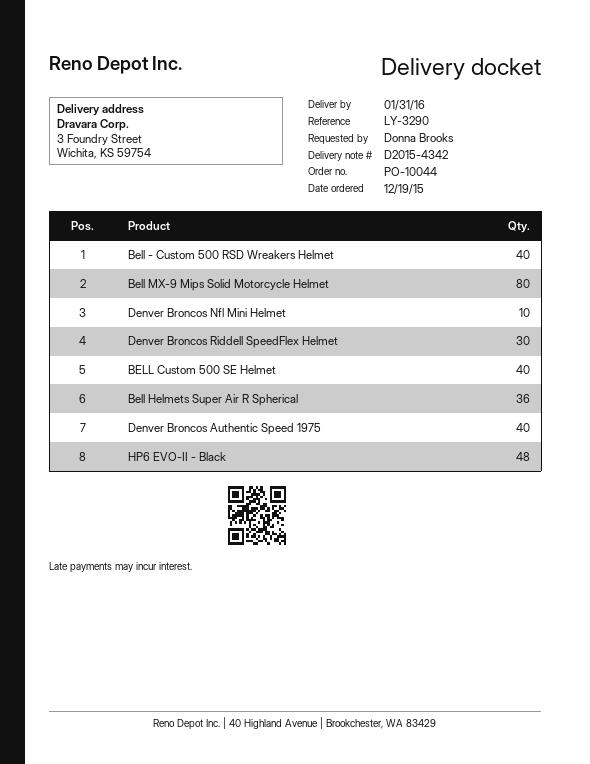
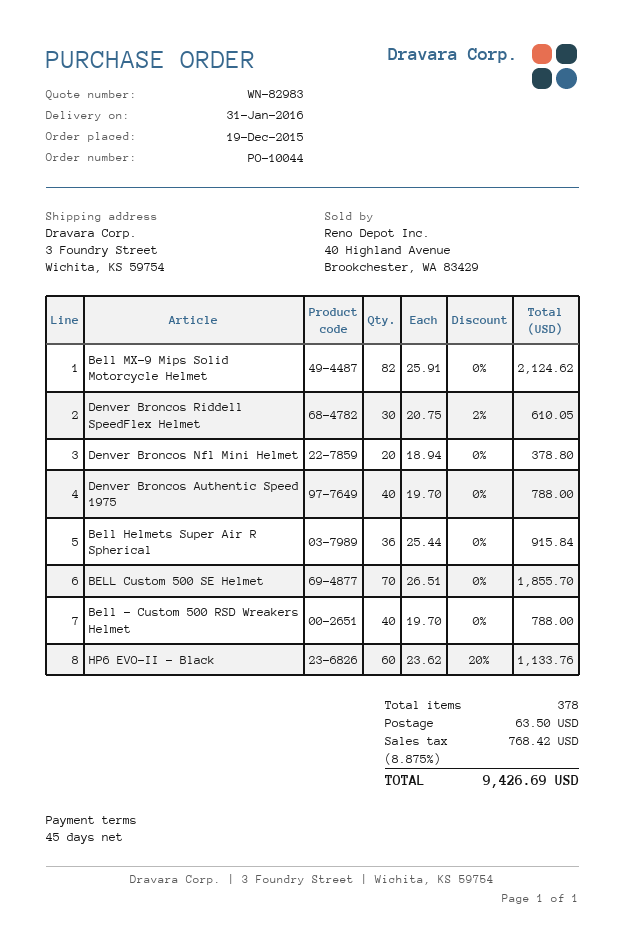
Bell MX-9 Mips Solid Motorcycle Helmet: 80 -> 82
Denver Broncos Nfl Mini Helmet: 10 -> 20
BELL Custom 500 SE Helmet: 40 -> 70
HP6 EVO-II - Black: 48 -> 60

